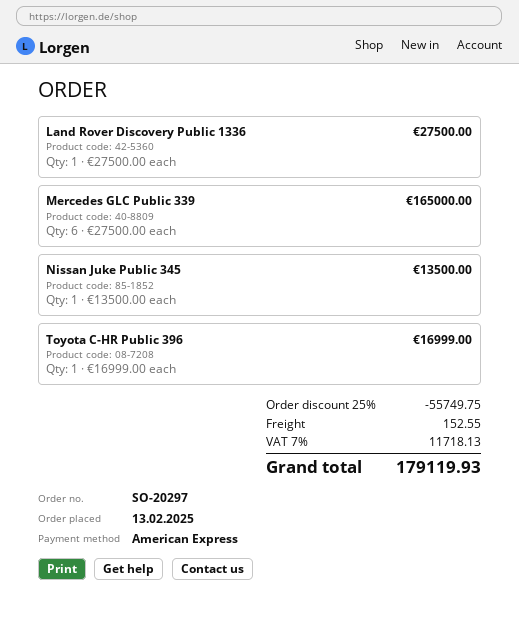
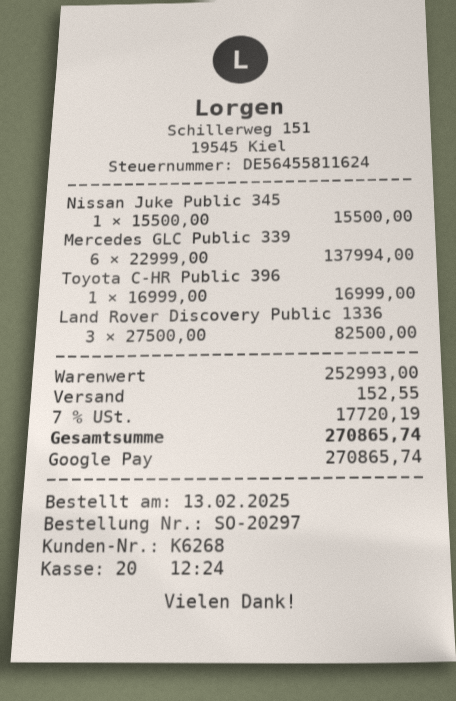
payment method: American Express -> Google Pay
Land Rover Discovery Public 1336: 1 x 27500.00 = 27500.00 -> 3 x 27500.00 = 82500.00
Mercedes GLC Public 339: 6 x 27500.00 = 165000.00 -> 6 x 22999.00 = 137994.00
Nissan Juke Public 345: 1 x 13500.00 = 13500.00 -> 1 x 15500.00 = 15500.00
discount: 25% = 55749.75 -> none
tax: 7% = 11718.13 -> 7% = 17720.19
total: 179119.93 -> 270865.74

